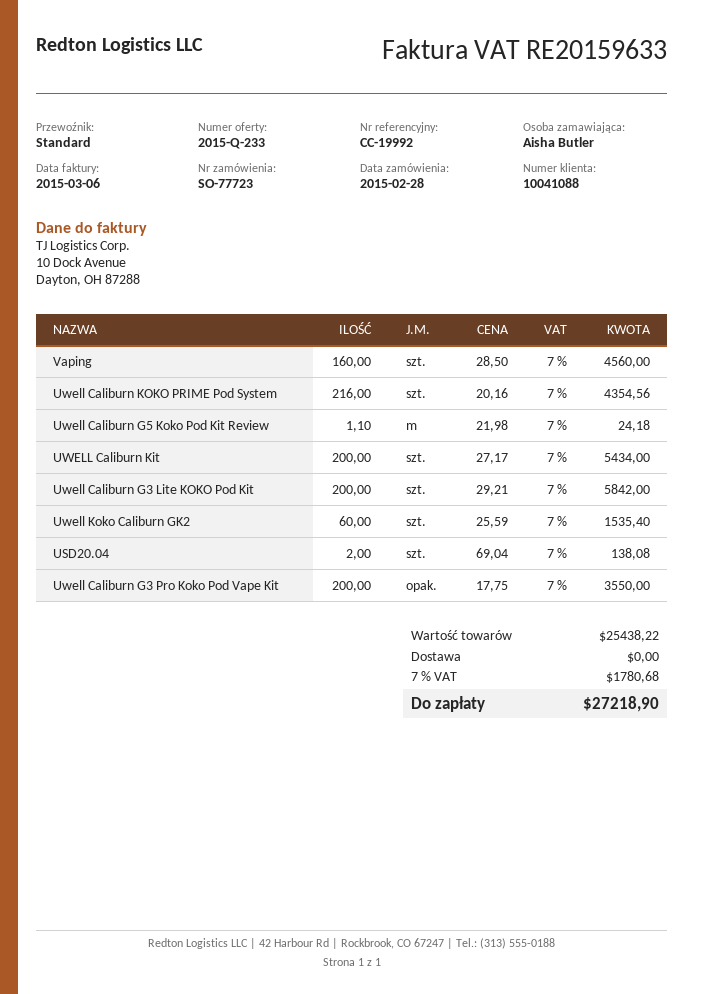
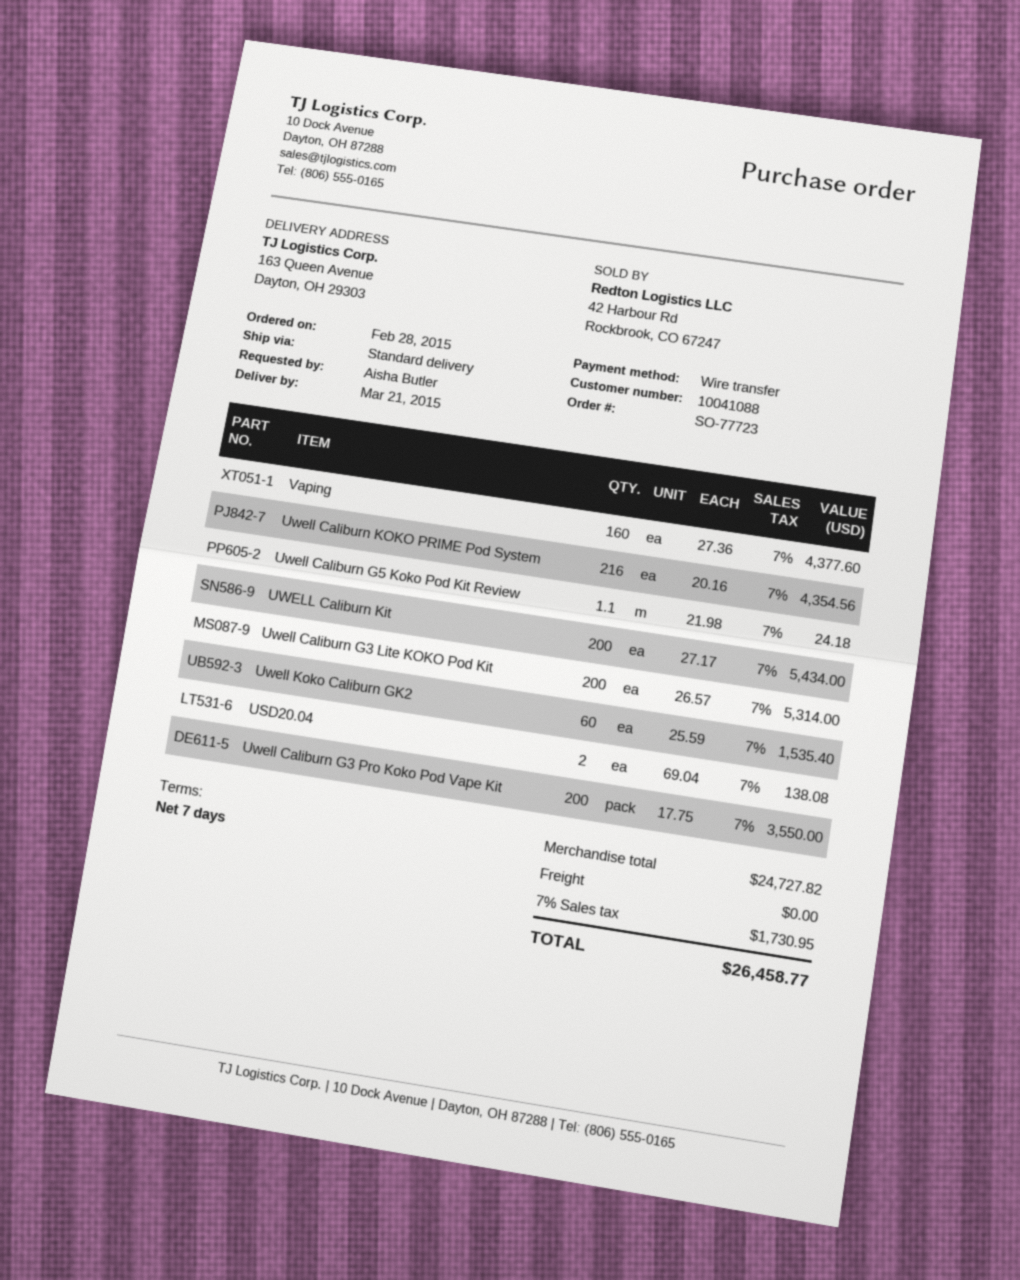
Vaping: 160 x 28.50 = 4560.00 -> 160 x 27.36 = 4377.60
Uwell Caliburn G3 Lite KOKO Pod Kit: 200 x 29.21 = 5842.00 -> 200 x 26.57 = 5314.00
subtotal: 25438.22 -> 24727.82
tax: 7% = 1780.68 -> 7% = 1730.95
total: 27218.90 -> 26458.77

